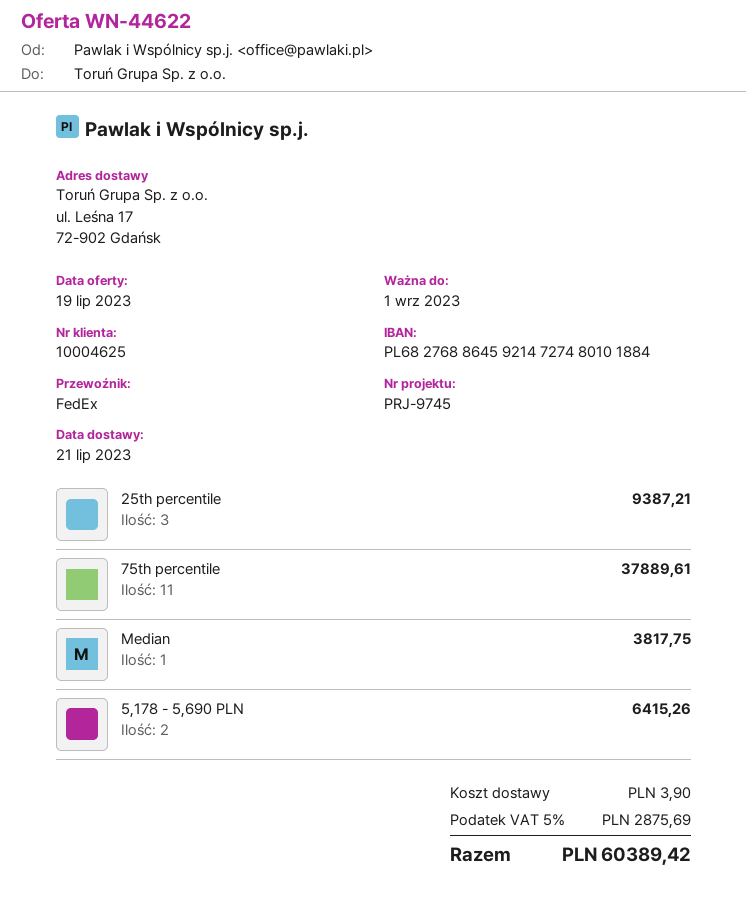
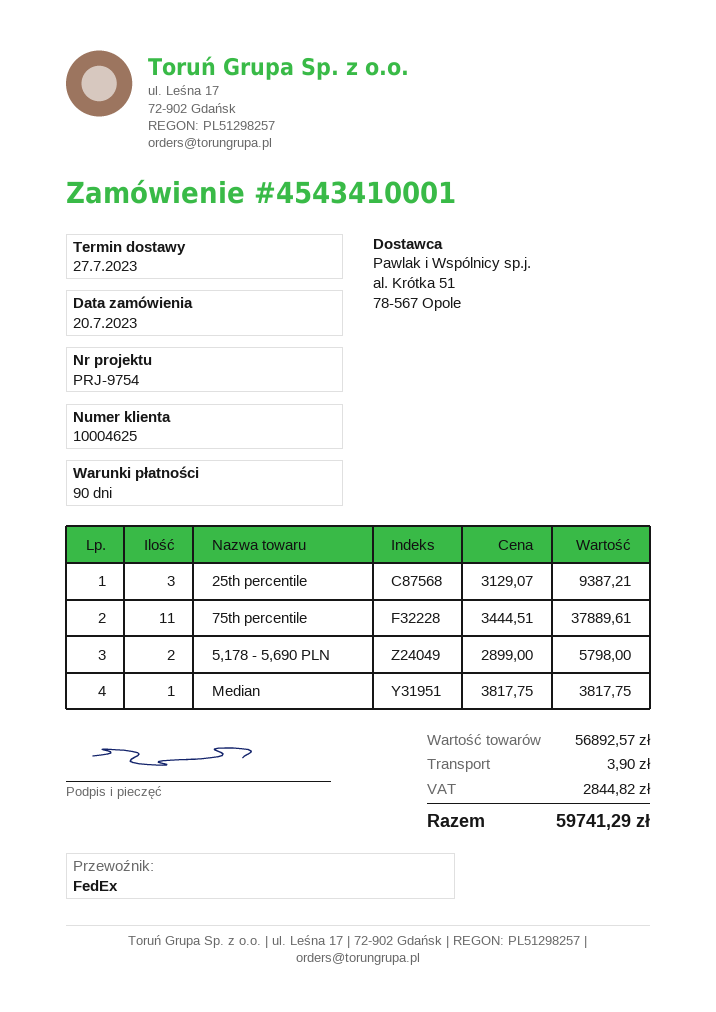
delivery date: 2023-07-21 -> 2023-07-27
reference: PRJ-9745 -> PRJ-9754
5,178 - 5,690 PLN: 2 for 6415.26 -> 2 for 5798.00
tax: 2875.69 -> 2844.82
total: 60389.42 -> 59741.29

